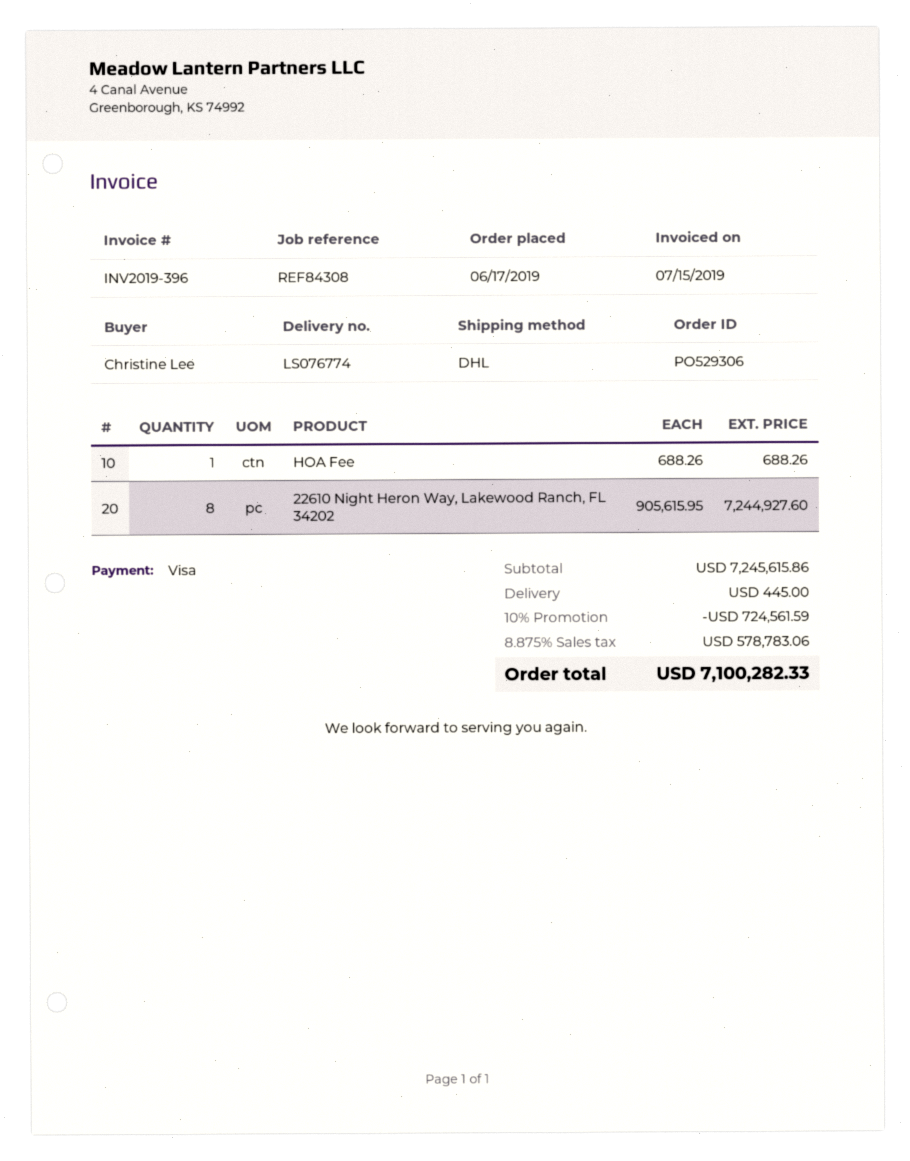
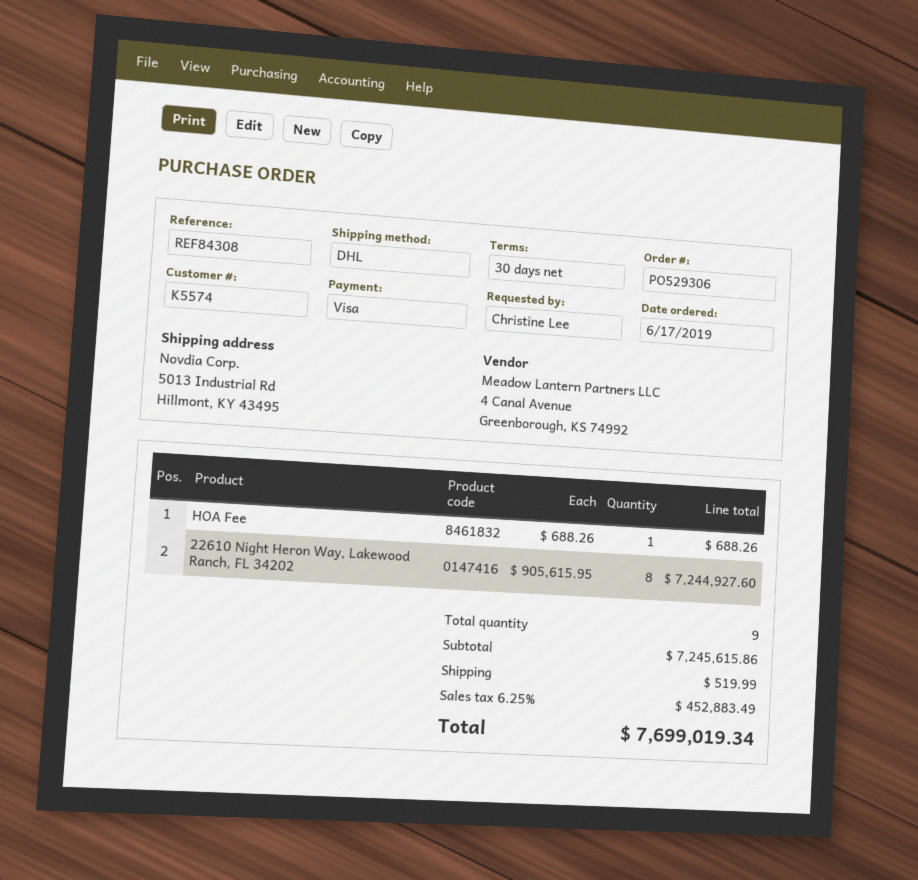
discount: 10% = 724561.59 -> none
shipping: 445.00 -> 519.99
tax: 8.875% = 578783.06 -> 6.25% = 452883.49
total: 7100282.33 -> 7699019.34

